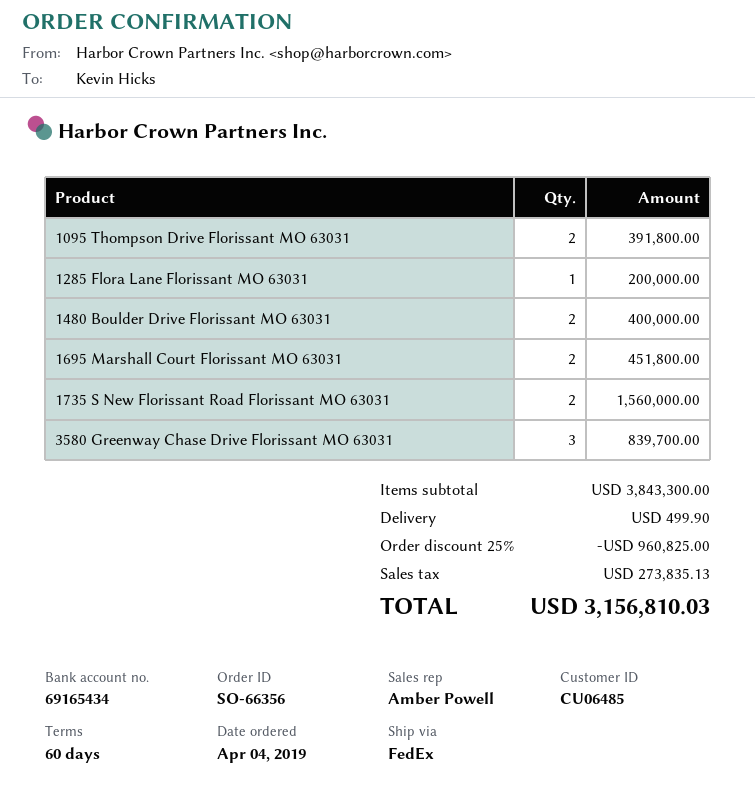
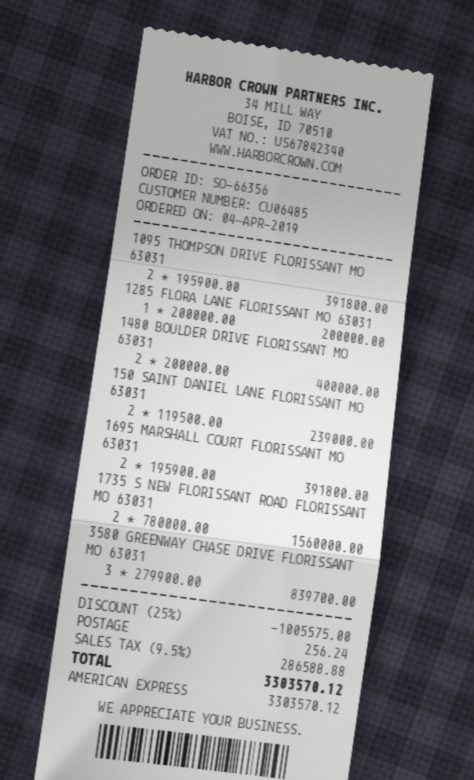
1695 Marshall Court Florissant MO 63031: 2 for 451800.00 -> 2 for 391800.00
150 SAINT DANIEL LANE FLORISSANT MO 63031: none -> 2 for 239000.00
discount: 25% = 960825.00 -> 25% = 1005575.00
shipping: 499.90 -> 256.24
tax: 273835.13 -> 286588.88
total: 3156810.03 -> 3303570.12

